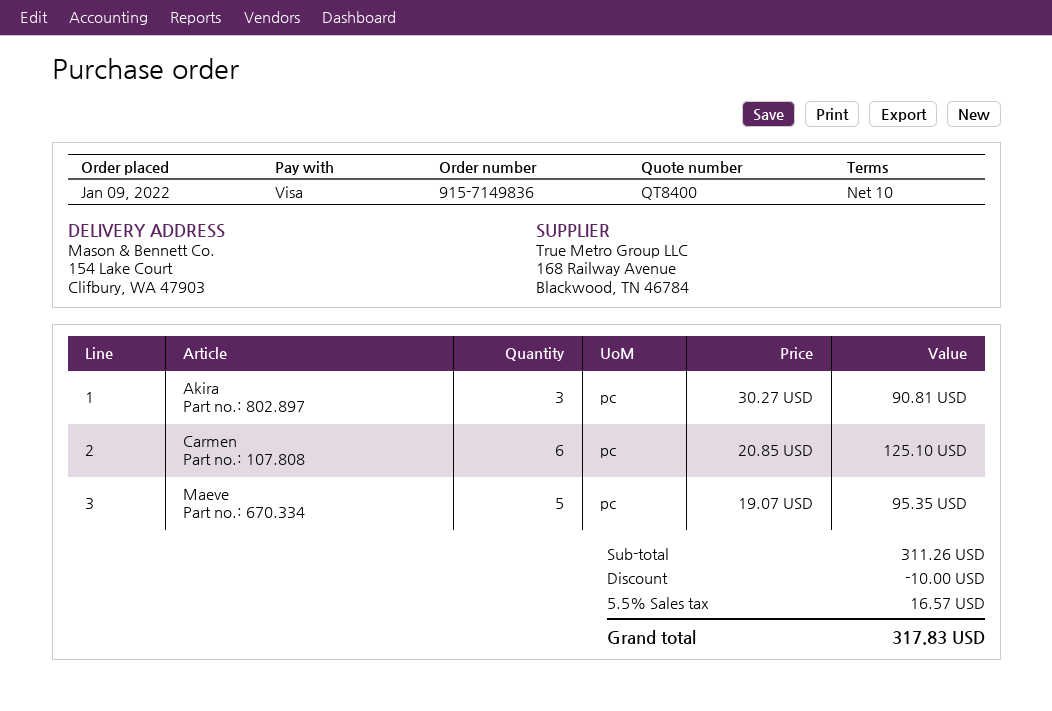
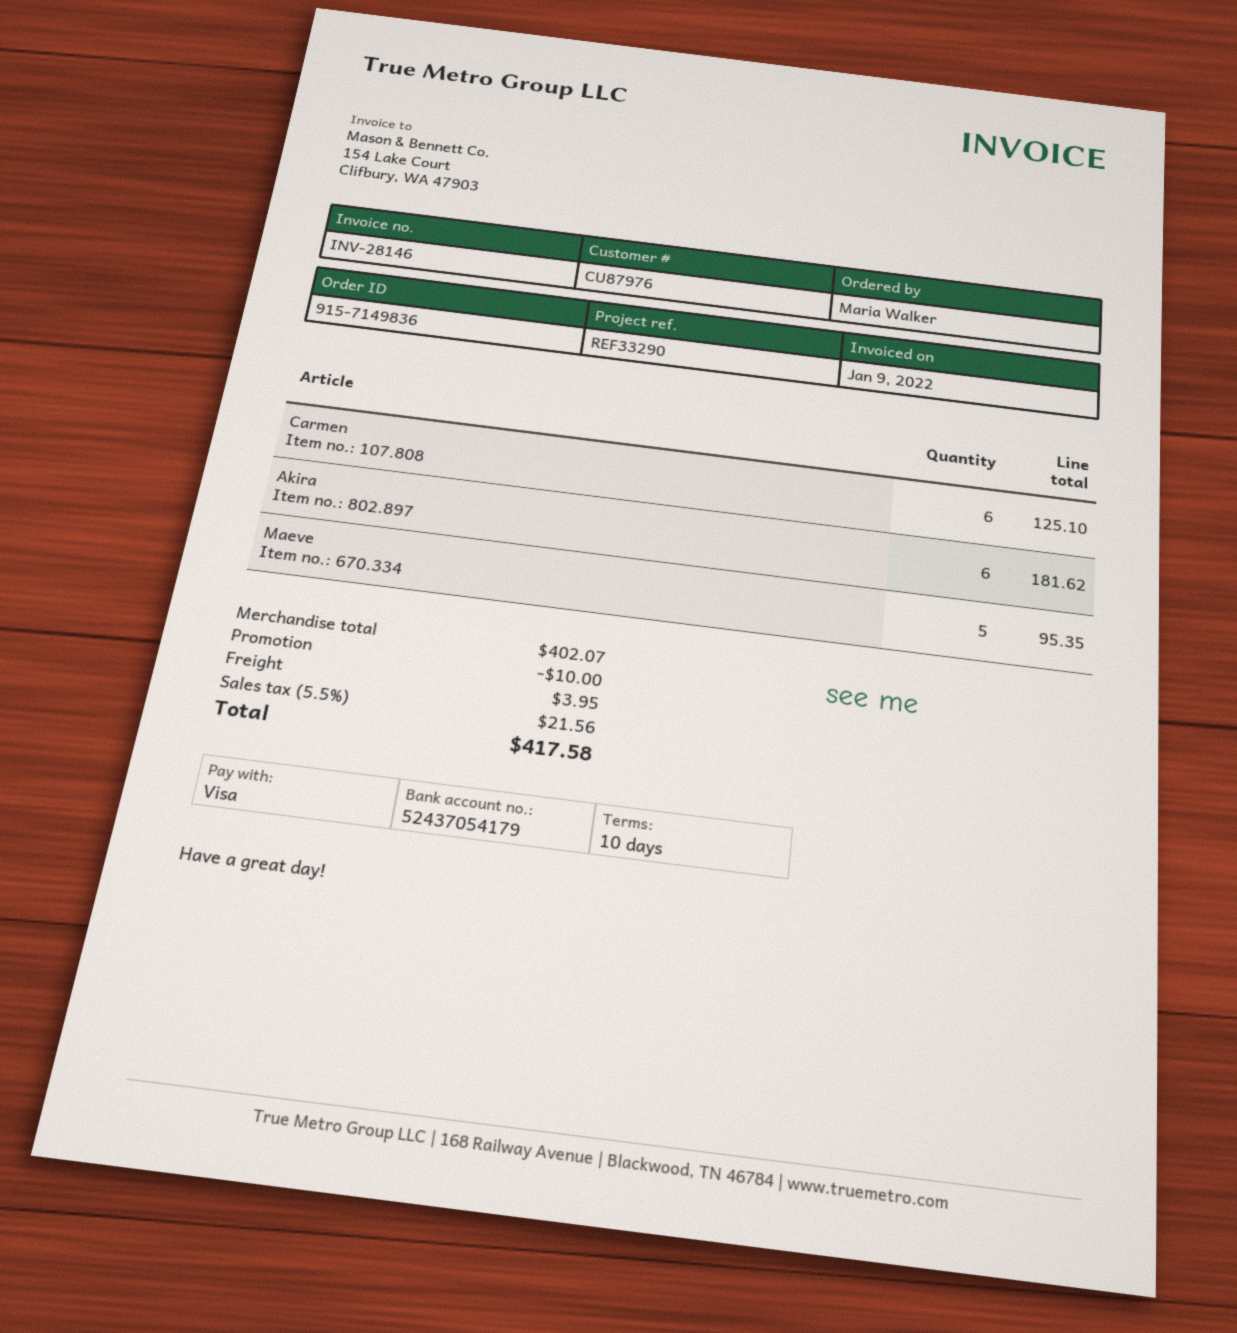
Akira: 3 for 90.81 -> 6 for 181.62
subtotal: 311.26 -> 402.07
shipping: none -> 3.95
tax: 5.5% = 16.57 -> 5.5% = 21.56
total: 317.83 -> 417.58

